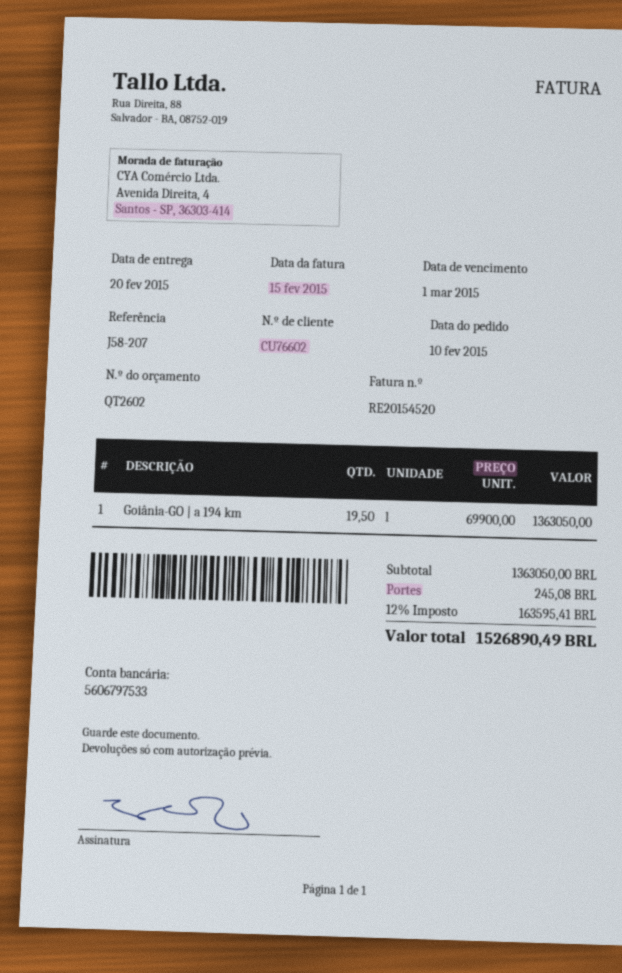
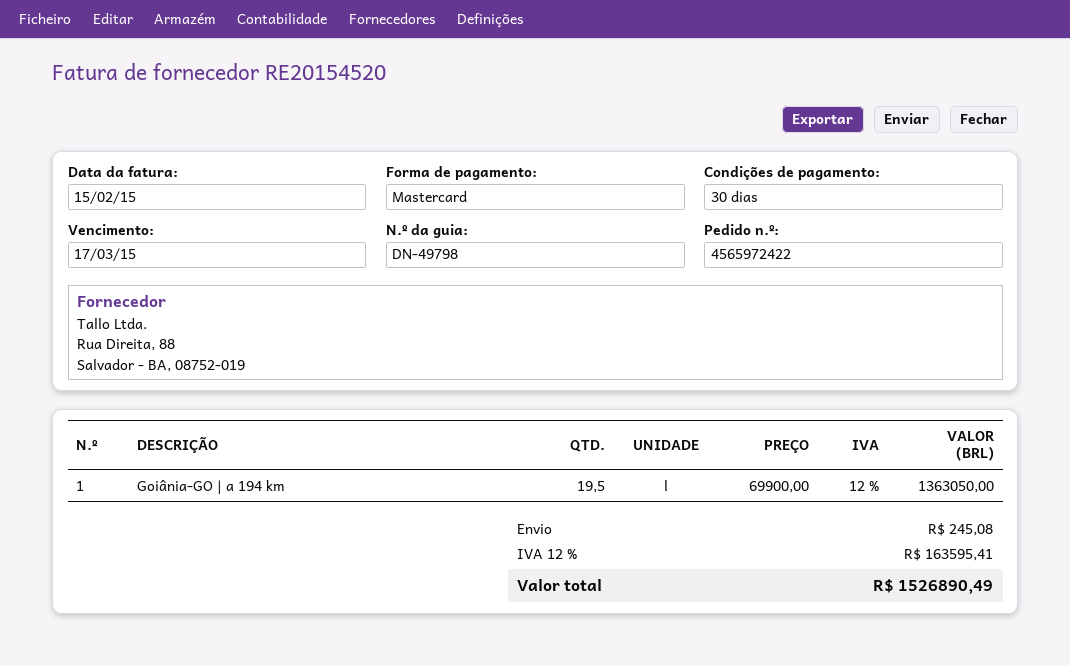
due date: 2015-03-01 -> 2015-03-17

